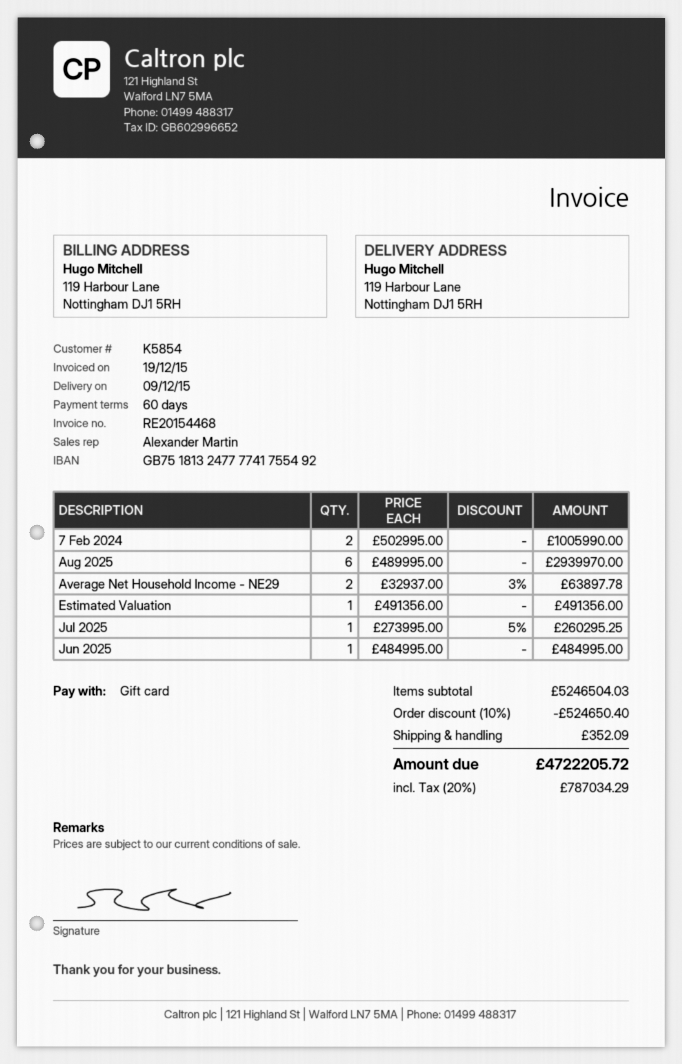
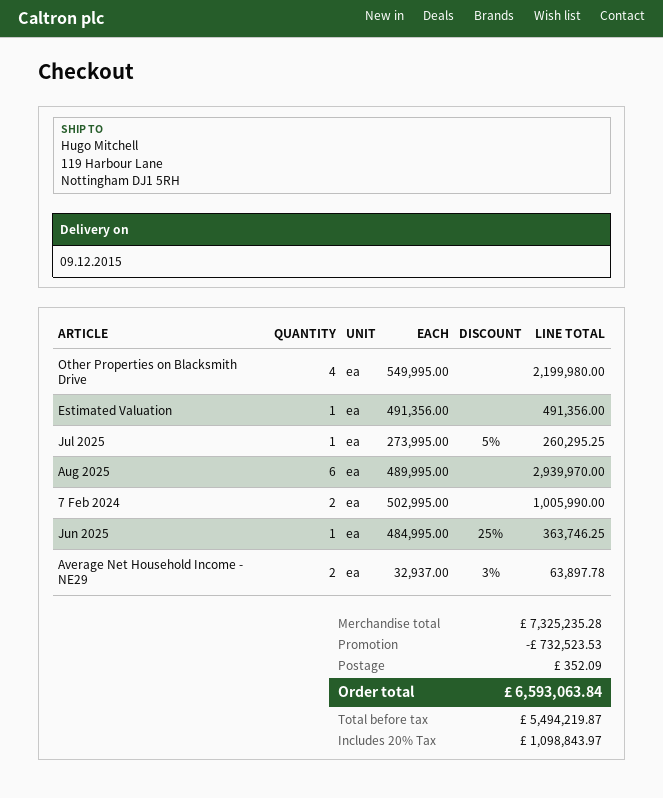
Jun 2025: 1 x 484995.00 = 484995.00 -> 1 x 484995.00 - 25% = 363746.25
Other Properties on Blacksmith Drive: none -> 4 x 549995.00 = 2199980.00
subtotal: 5246504.03 -> 7325235.28
discount: 524650.40 -> 732523.53
tax: 20% = 787034.29 -> 20% = 1098843.97
total: 4722205.72 -> 6593063.84

